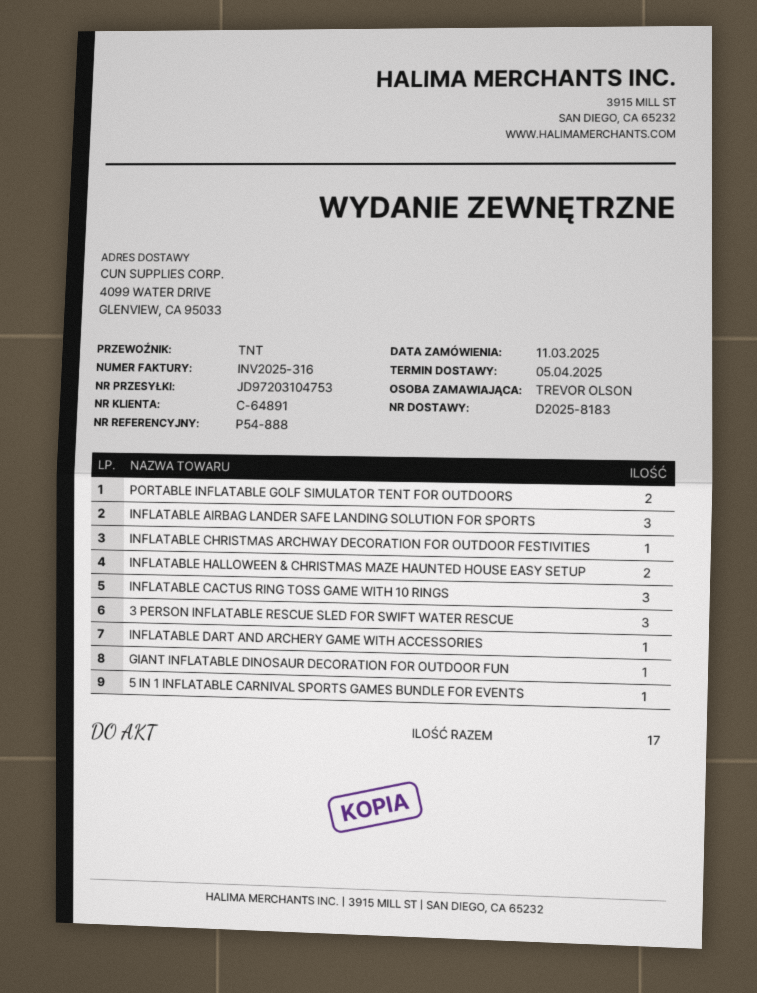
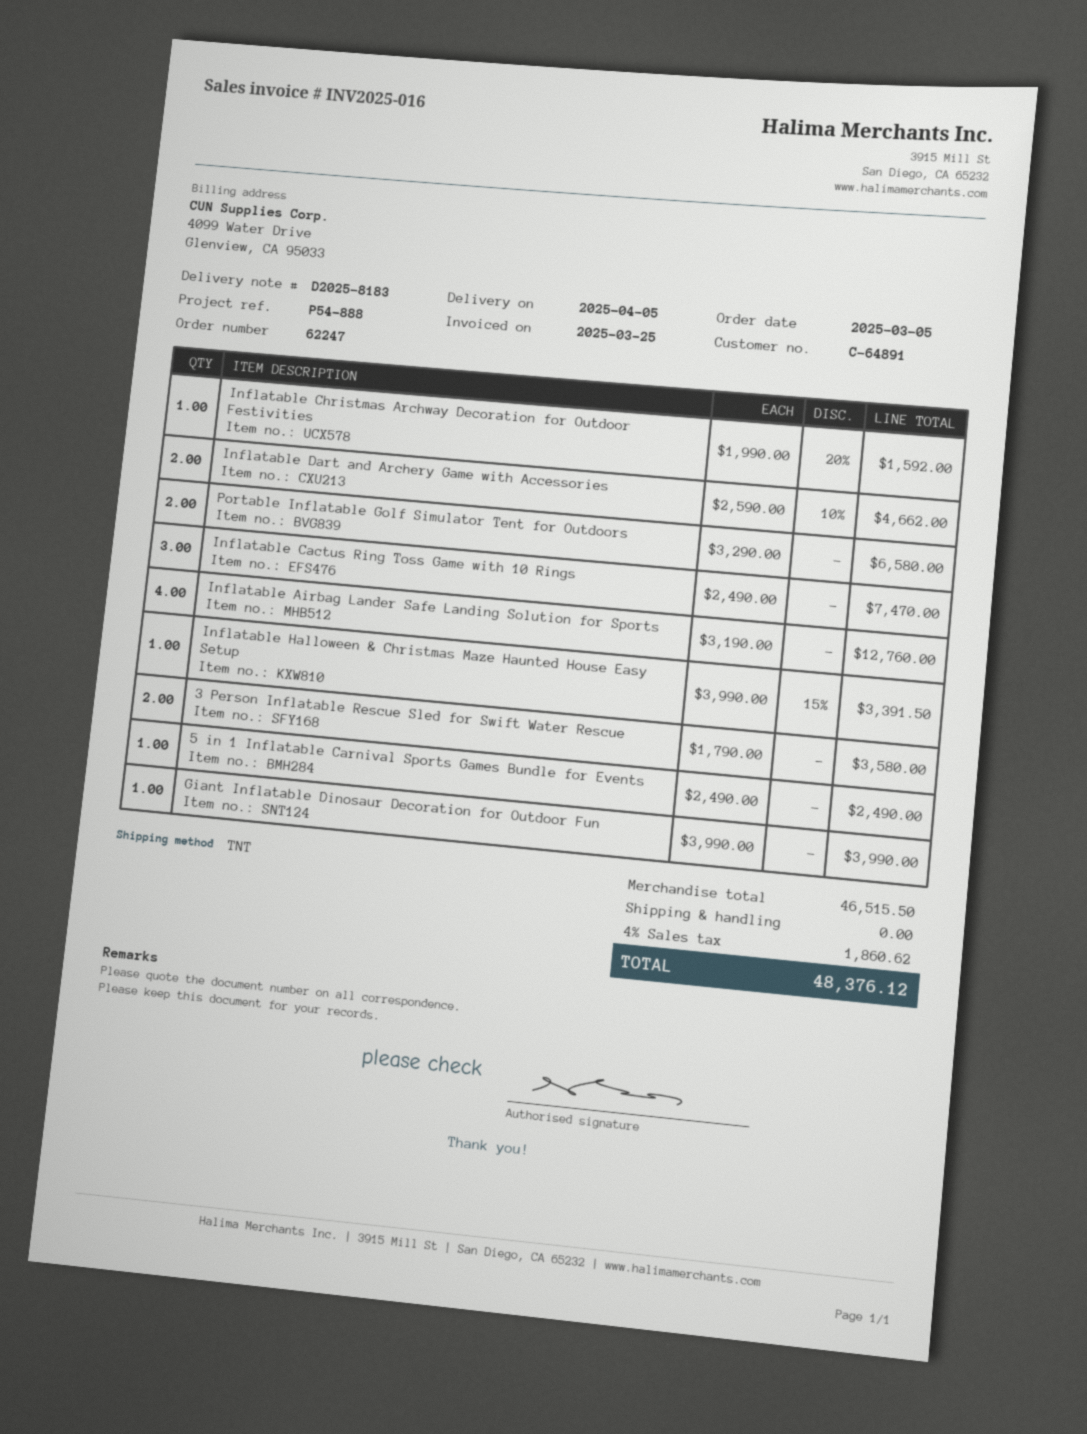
order date: 2025-03-11 -> 2025-03-05
invoice number: INV2025-316 -> INV2025-016
INFLATABLE AIRBAG LANDER SAFE LANDING SOLUTION FOR SPORTS: 3 -> 4
INFLATABLE HALLOWEEN & CHRISTMAS MAZE HAUNTED HOUSE EASY SETUP: 2 -> 1
3 PERSON INFLATABLE RESCUE SLED FOR SWIFT WATER RESCUE: 3 -> 2
INFLATABLE DART AND ARCHERY GAME WITH ACCESSORIES: 1 -> 2

